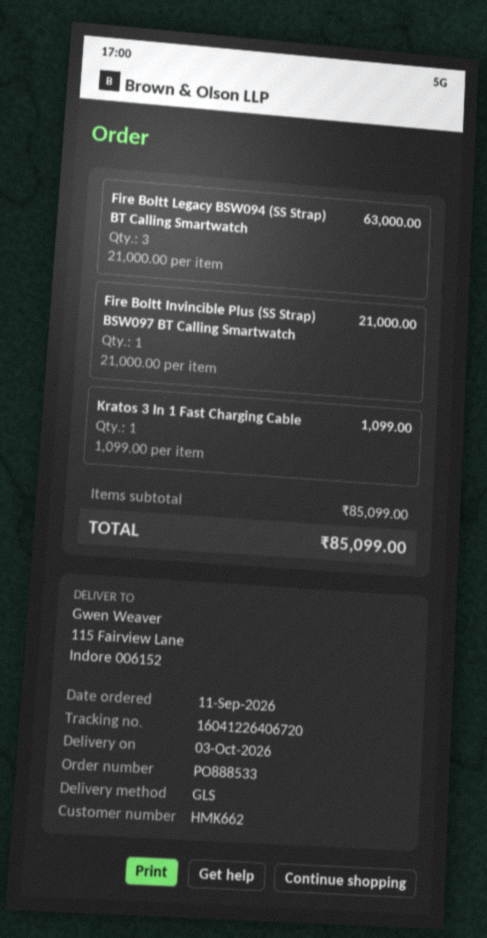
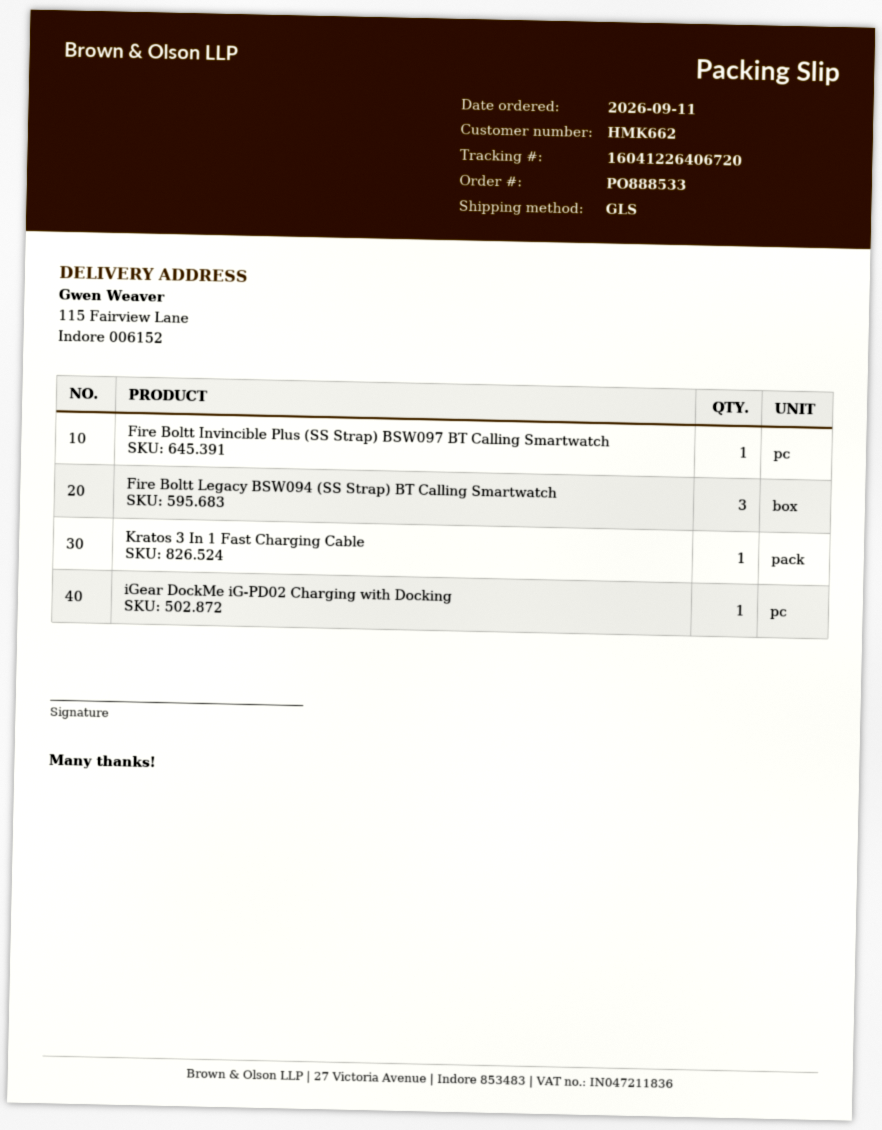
iGear DockMe iG-PD02 Charging with Docking: none -> 1

